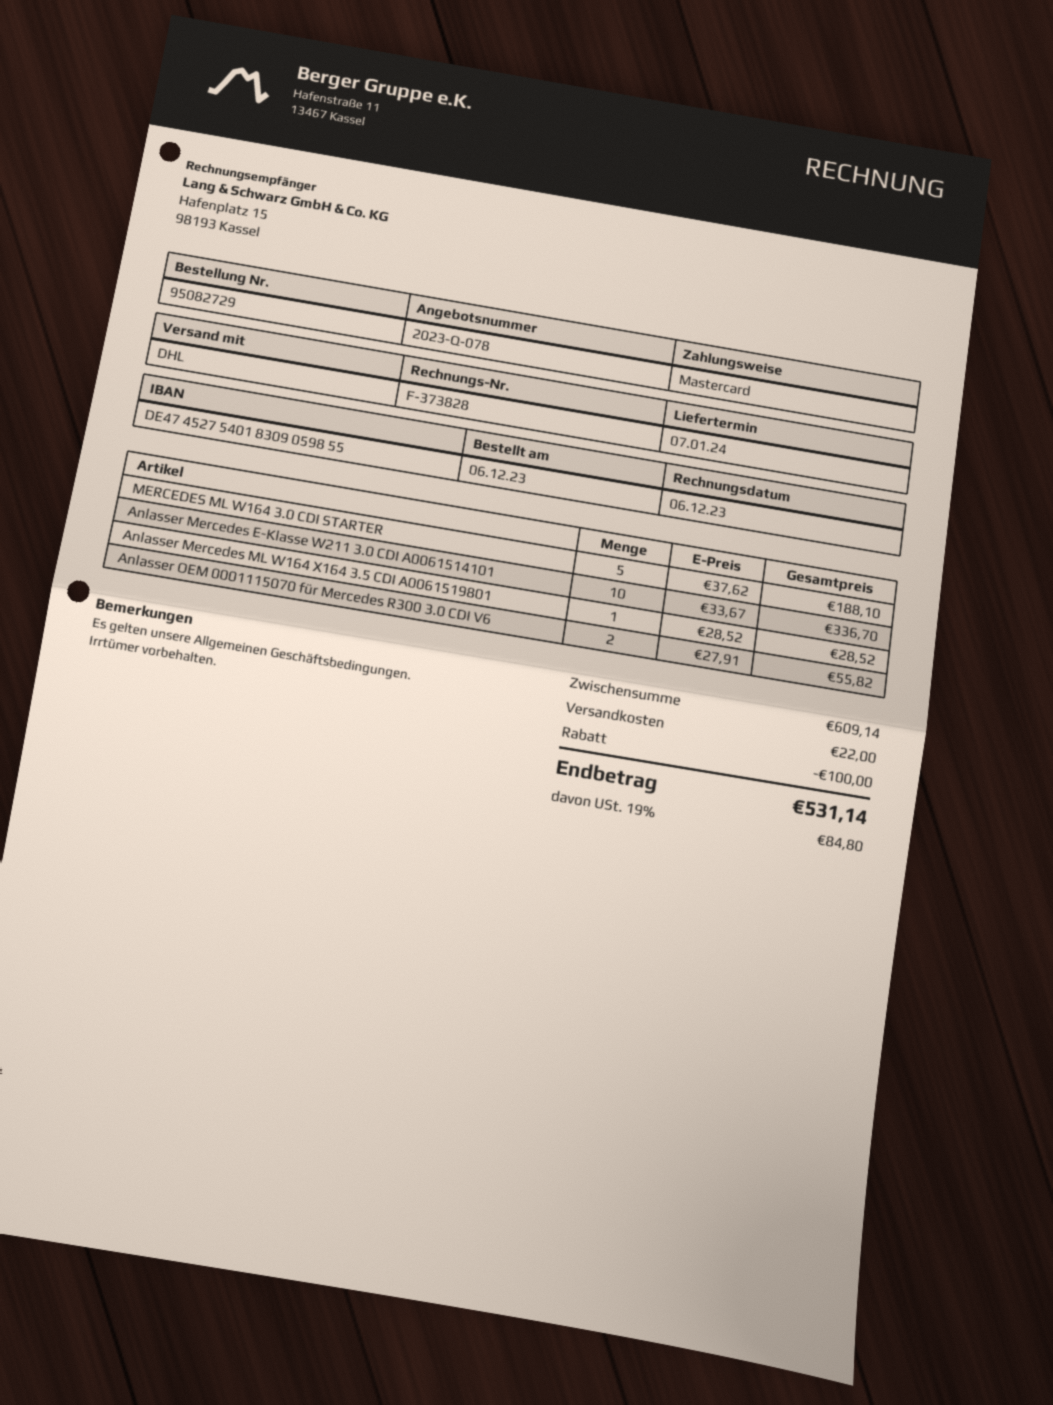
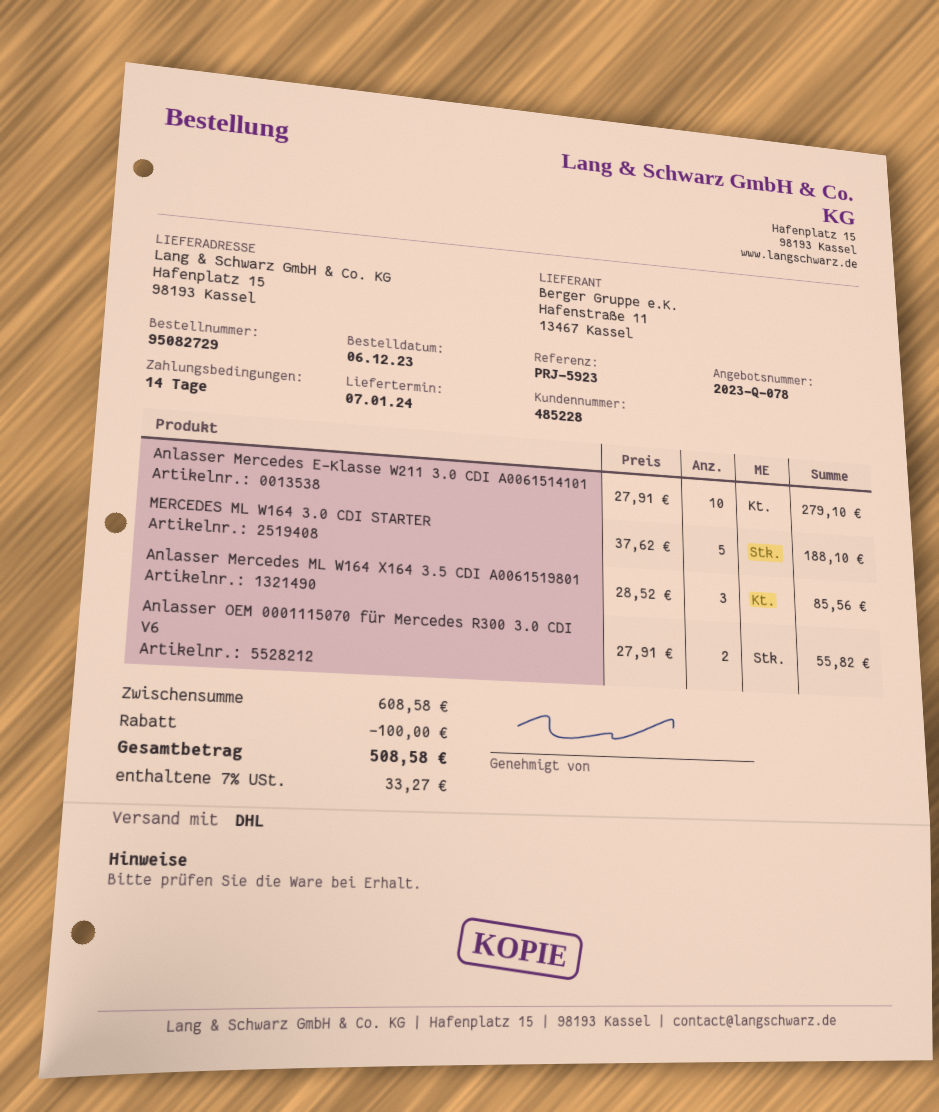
Anlasser Mercedes E-Klasse W211 3.0 CDI A0061514101: 10 x 33.67 = 336.70 -> 10 x 27.91 = 279.10
Anlasser Mercedes ML W164 X164 3.5 CDI A0061519801: 1 x 28.52 = 28.52 -> 3 x 28.52 = 85.56
subtotal: 609.14 -> 608.58
shipping: 22.00 -> none
tax: 19% = 84.80 -> 7% = 33.27
total: 531.14 -> 508.58

